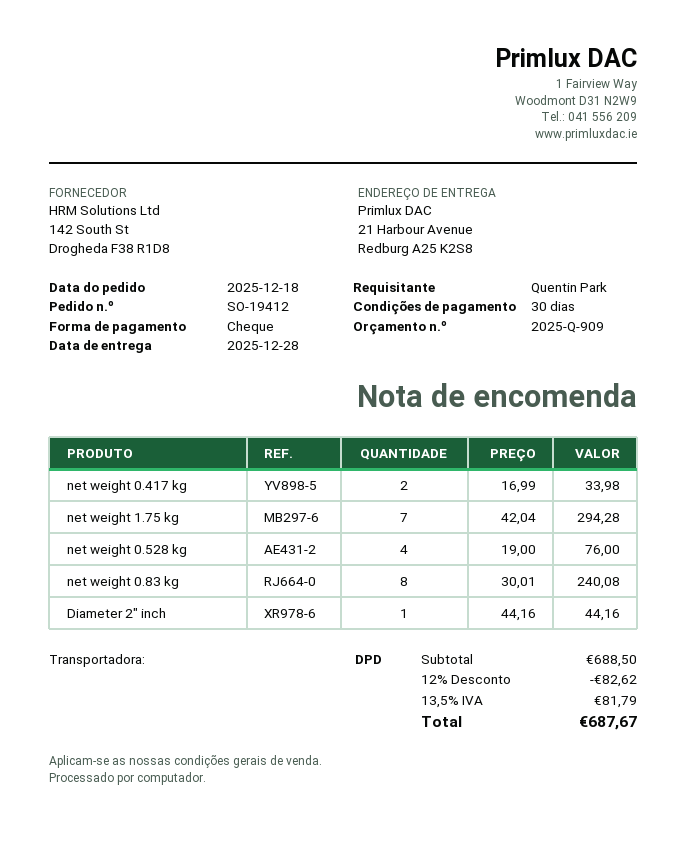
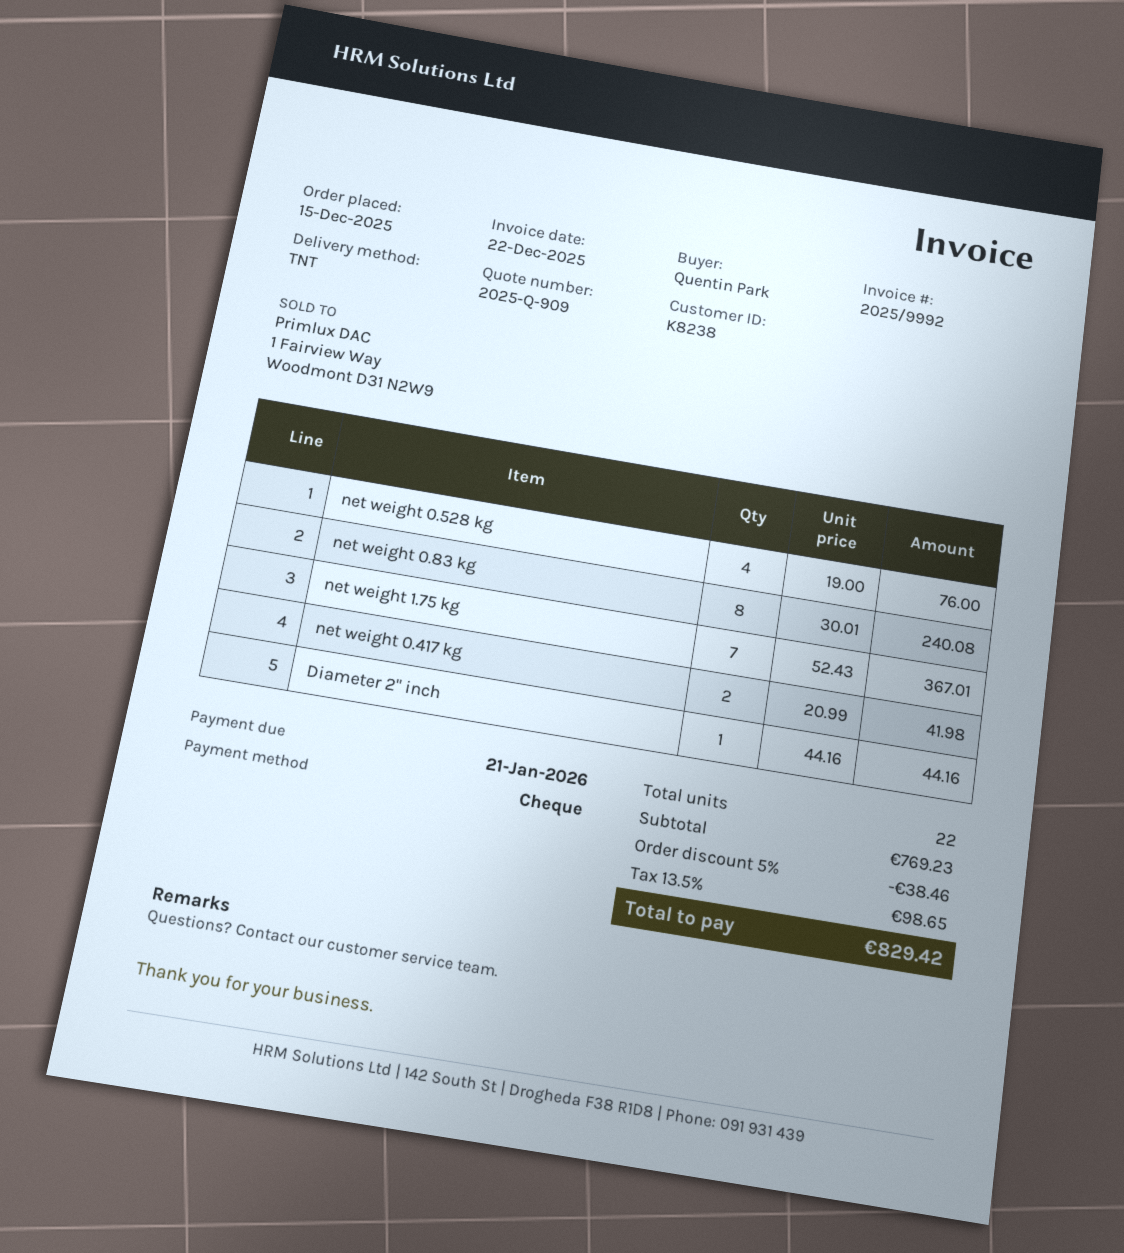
order date: 2025-12-18 -> 2025-12-15
shipping method: DPD -> TNT
net weight 0.417 kg: 2 x 16.99 = 33.98 -> 2 x 20.99 = 41.98
net weight 1.75 kg: 7 x 42.04 = 294.28 -> 7 x 52.43 = 367.01
subtotal: 688.50 -> 769.23
discount: 12% = 82.62 -> 5% = 38.46
tax: 13.5% = 81.79 -> 13.5% = 98.65
total: 687.67 -> 829.42

